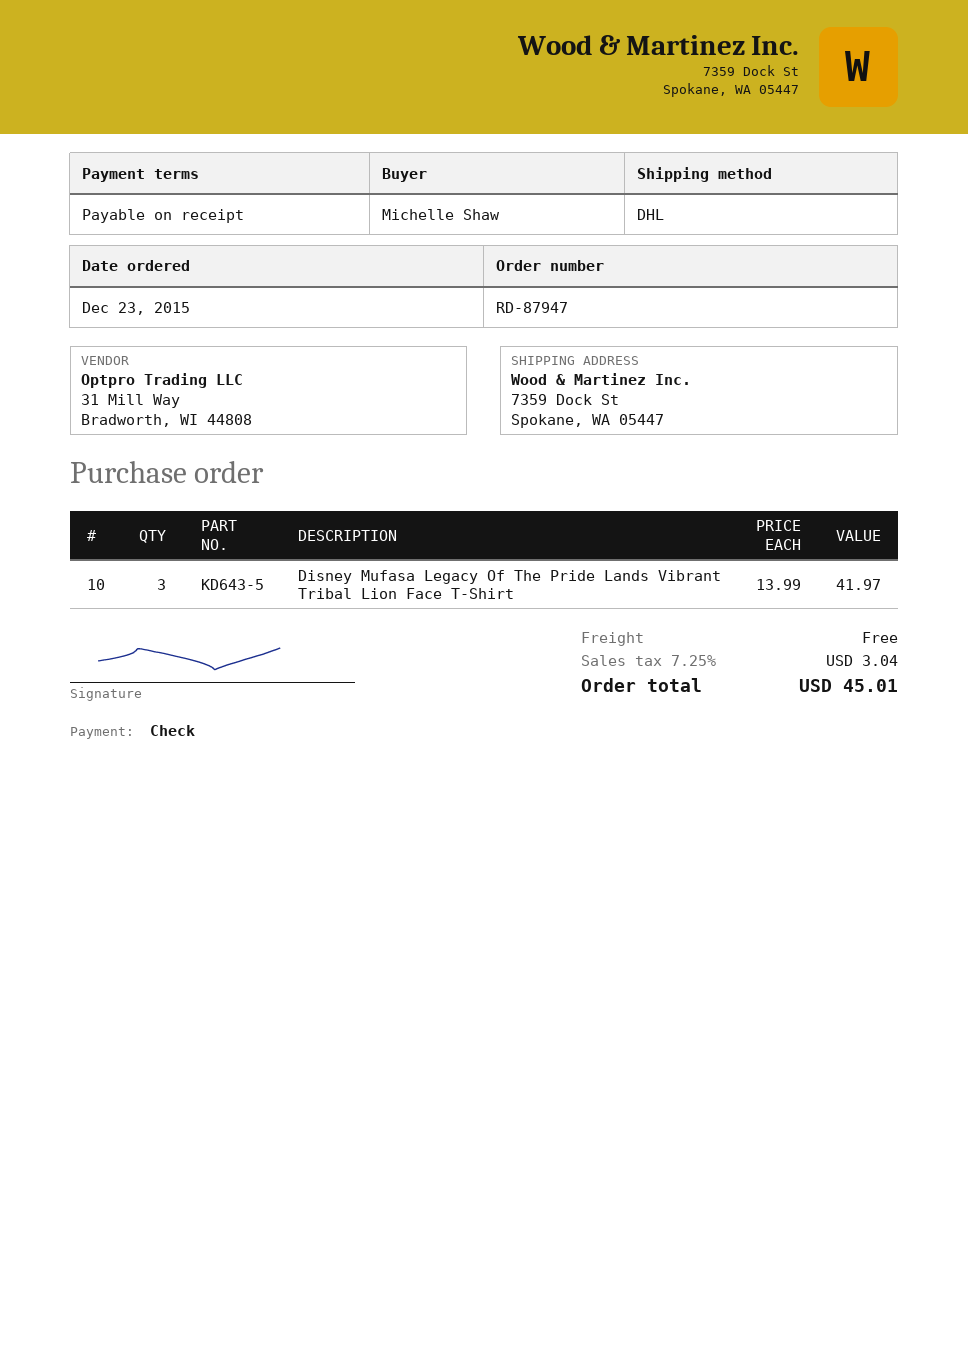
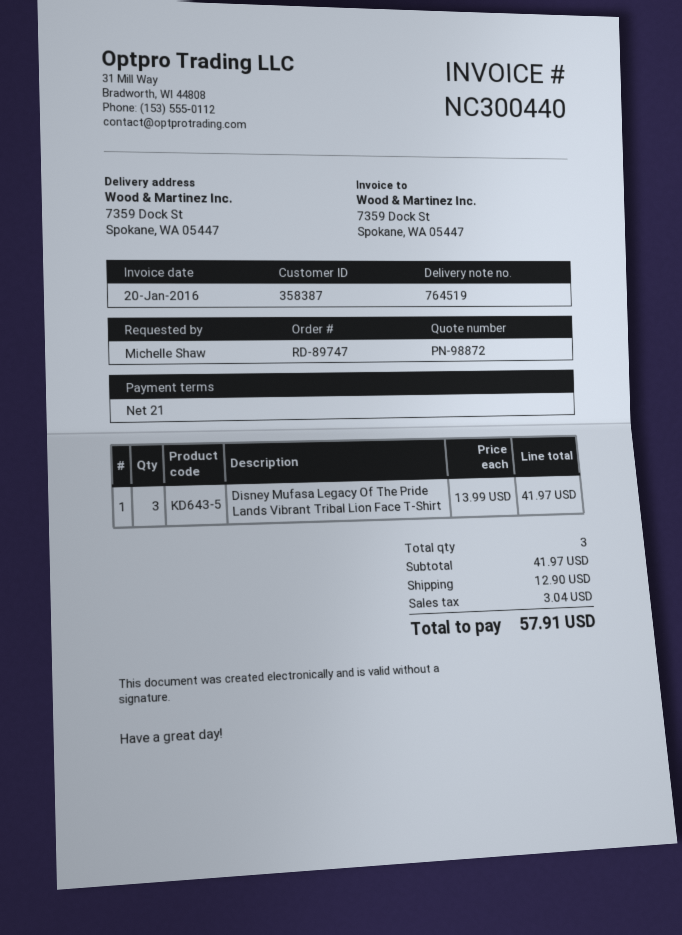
order number: RD-87947 -> RD-89747
payment terms: on receipt -> 21 days
shipping: 0.00 -> 12.90
total: 45.01 -> 57.91

